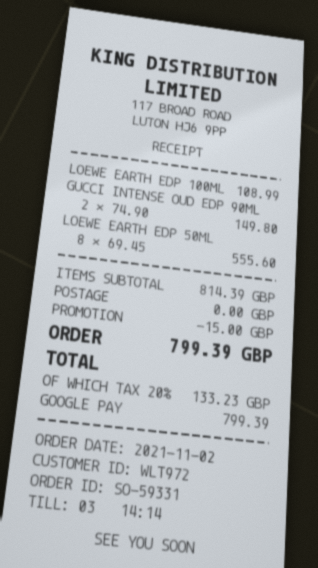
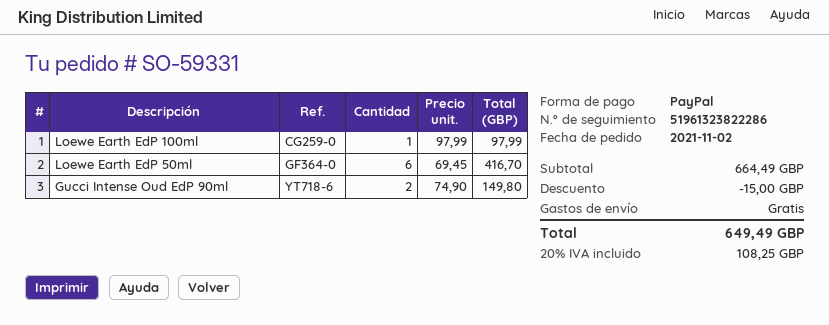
payment method: Google Pay -> PayPal
LOEWE EARTH EDP 100ML: 1 x 108.99 = 108.99 -> 1 x 97.99 = 97.99
LOEWE EARTH EDP 50ML: 8 x 69.45 = 555.60 -> 6 x 69.45 = 416.70
subtotal: 814.39 -> 664.49
tax: 20% = 133.23 -> 20% = 108.25
total: 799.39 -> 649.49

